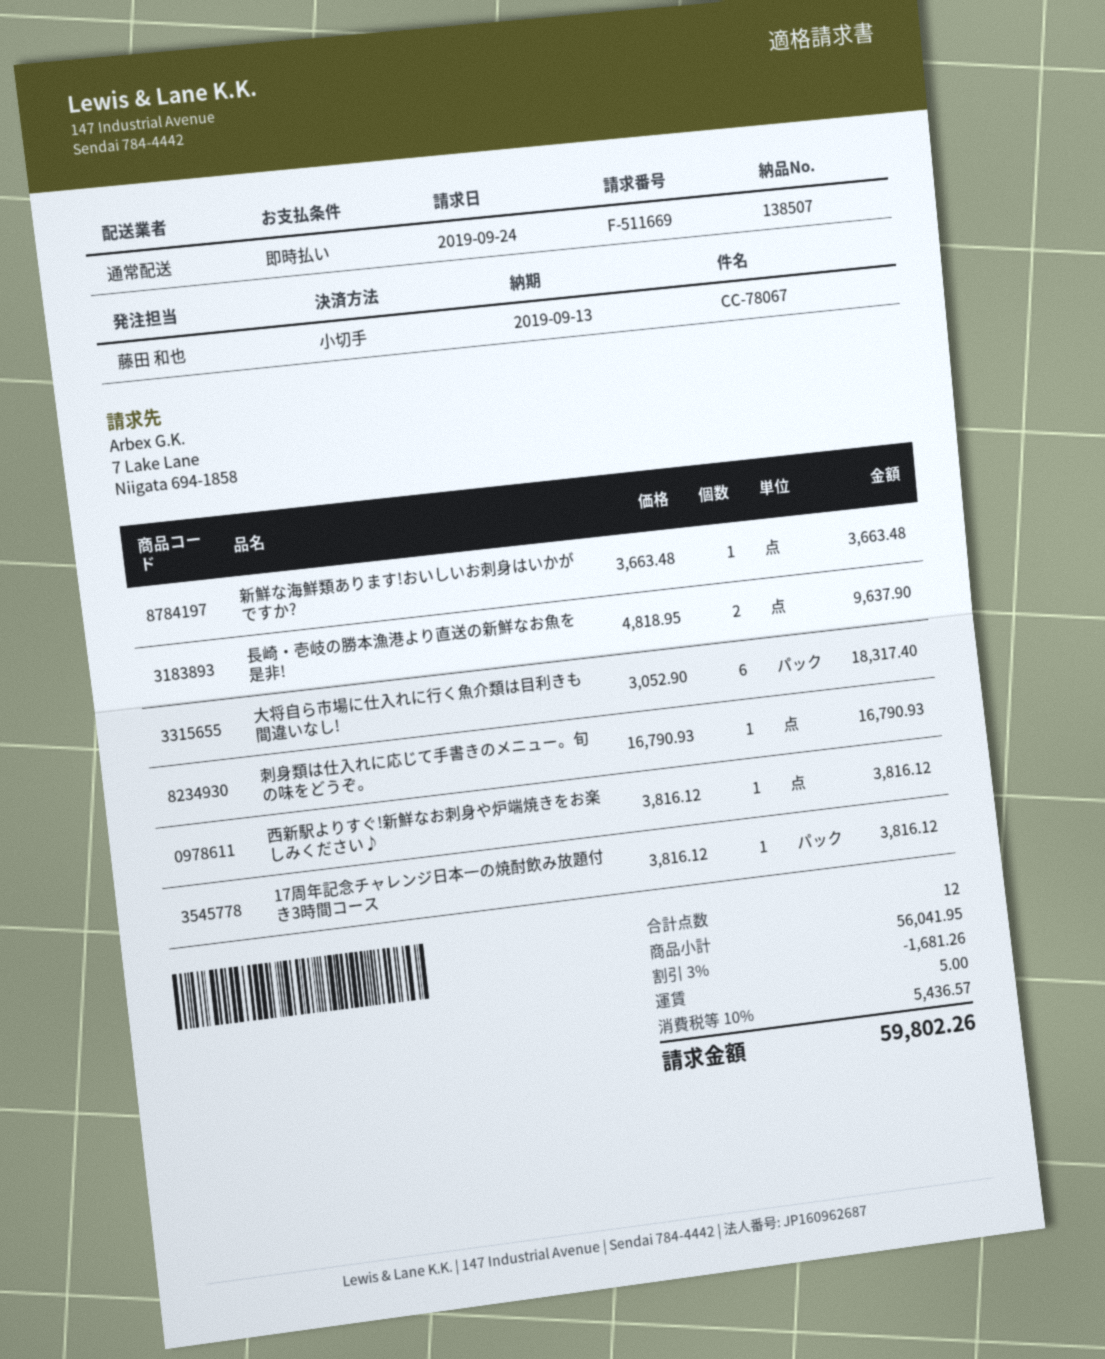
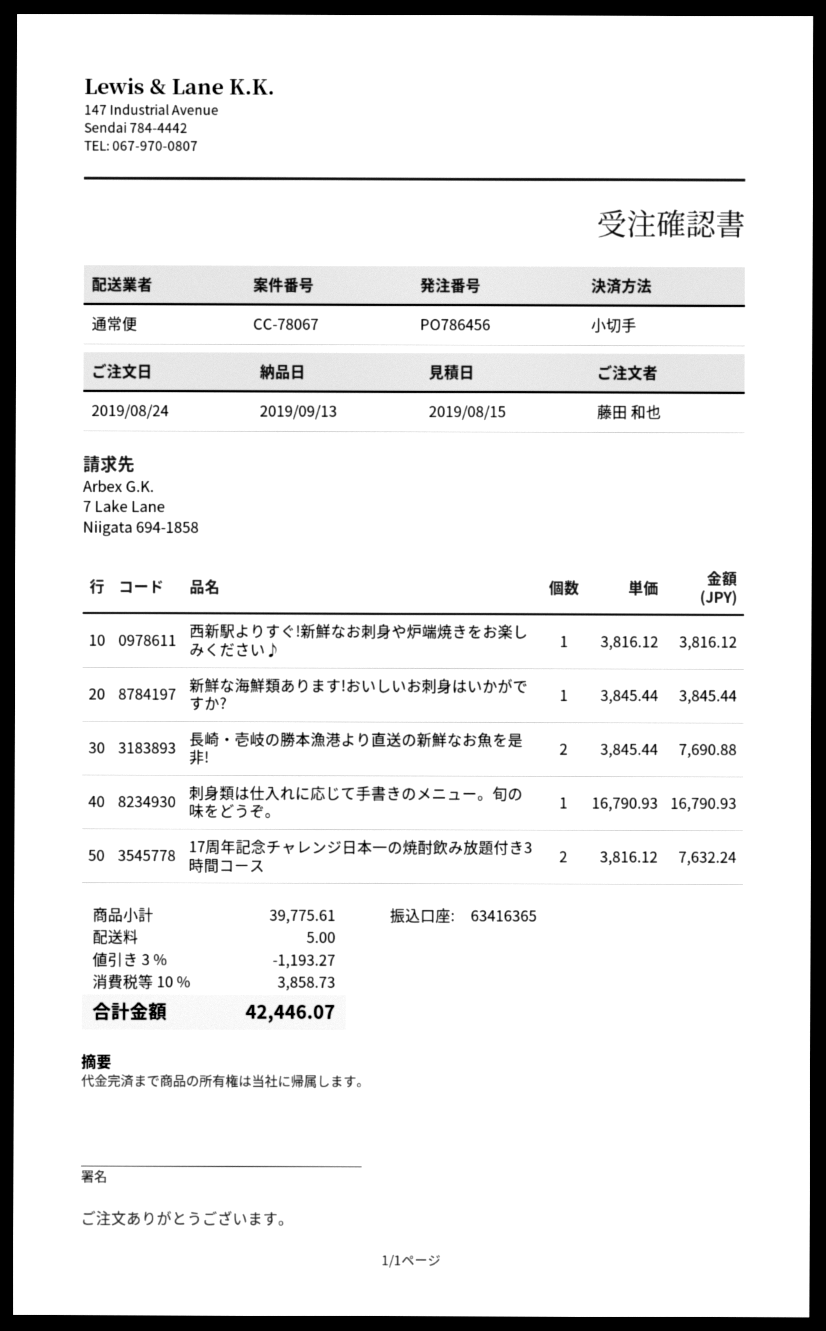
新鮮な海鮮類あります!おいしいお刺身はいかがですか?: 1 x 3663.48 = 3663.48 -> 1 x 3845.44 = 3845.44
長崎・壱岐の勝本漁港より直送の新鮮なお魚を是非!: 2 x 4818.95 = 9637.90 -> 2 x 3845.44 = 7690.88
大将自ら市場に仕入れに行く魚介類は目利きも間違いなし!: 6 x 3052.90 = 18317.40 -> none
17周年記念チャレンジ日本一の焼酎飲み放題付き3時間コース: 1 x 3816.12 = 3816.12 -> 2 x 3816.12 = 7632.24
subtotal: 56041.95 -> 39775.61
discount: 3% = 1681.26 -> 3% = 1193.27
tax: 10% = 5436.57 -> 10% = 3858.73
total: 59802.26 -> 42446.07

